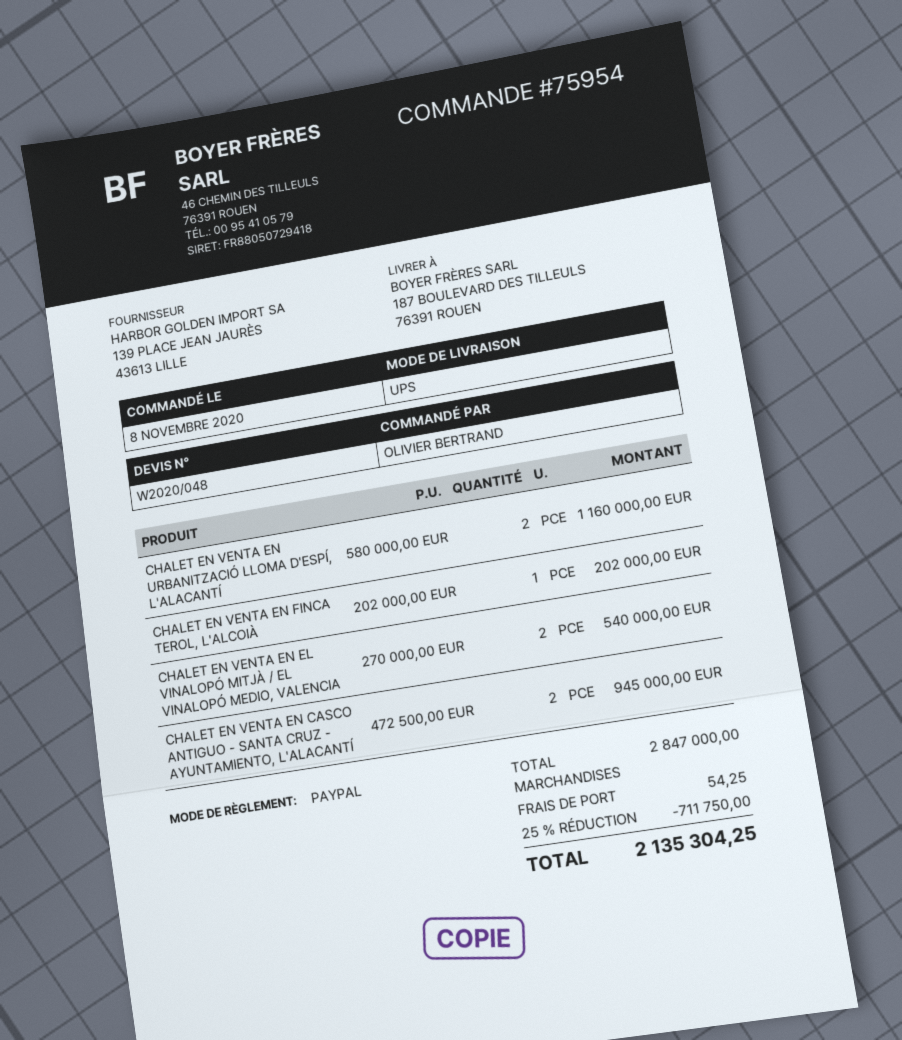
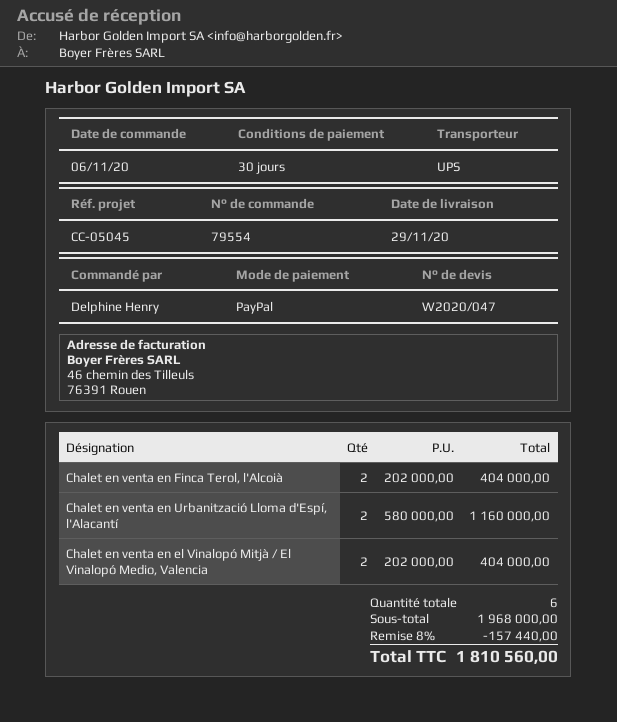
quote number: W2020/048 -> W2020/047
order number: 75954 -> 79554
order date: 2020-11-08 -> 2020-11-06
ordered by: OLIVIER BERTRAND -> Delphine Henry
CHALET EN VENTA EN FINCA TEROL, L'ALCOIÀ: 1 x 202000.00 = 202000.00 -> 2 x 202000.00 = 404000.00
CHALET EN VENTA EN EL VINALOPÓ MITJÀ / EL VINALOPÓ MEDIO, VALENCIA: 2 x 270000.00 = 540000.00 -> 2 x 202000.00 = 404000.00
CHALET EN VENTA EN CASCO ANTIGUO - SANTA CRUZ - AYUNTAMIENTO, L'ALACANTÍ: 2 x 472500.00 = 945000.00 -> none
subtotal: 2847000.00 -> 1968000.00
discount: 25% = 711750.00 -> 8% = 157440.00
shipping: 54.25 -> none
total: 2135304.25 -> 1810560.00

